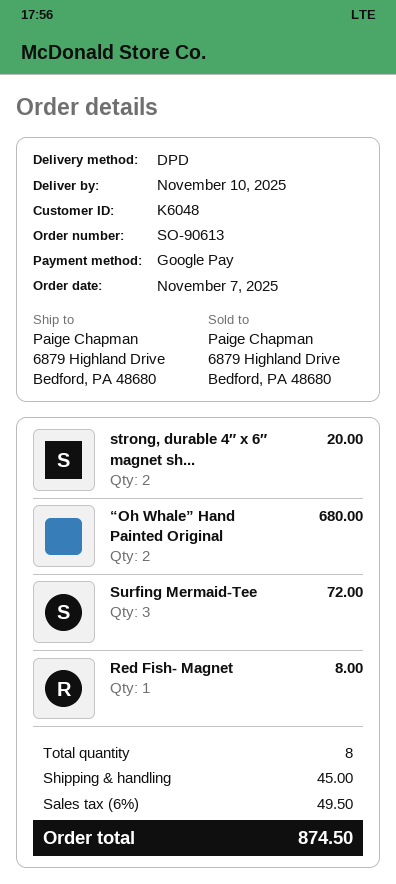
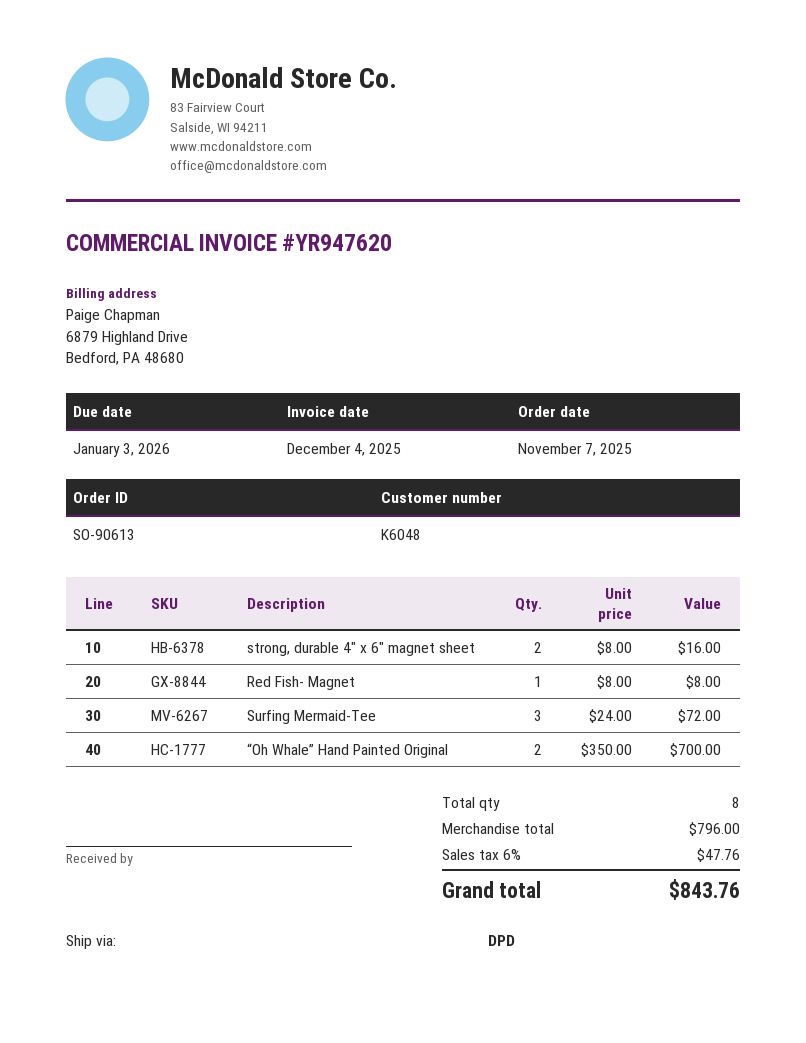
strong, durable 4″ x 6″ magnet sh...: 2 for 20.00 -> 2 for 16.00
“Oh Whale” Hand Painted Original: 2 for 680.00 -> 2 for 700.00
shipping: 45.00 -> none
tax: 6% = 49.50 -> 6% = 47.76
total: 874.50 -> 843.76

